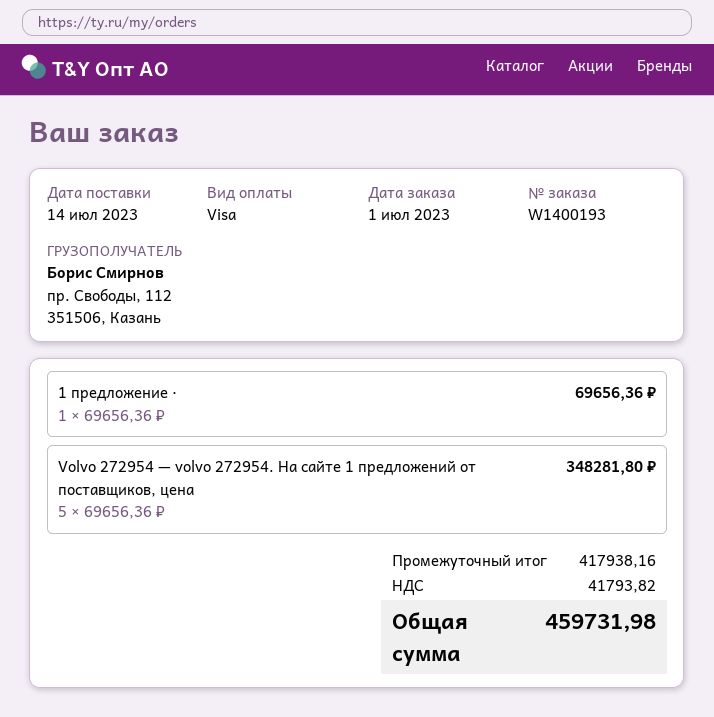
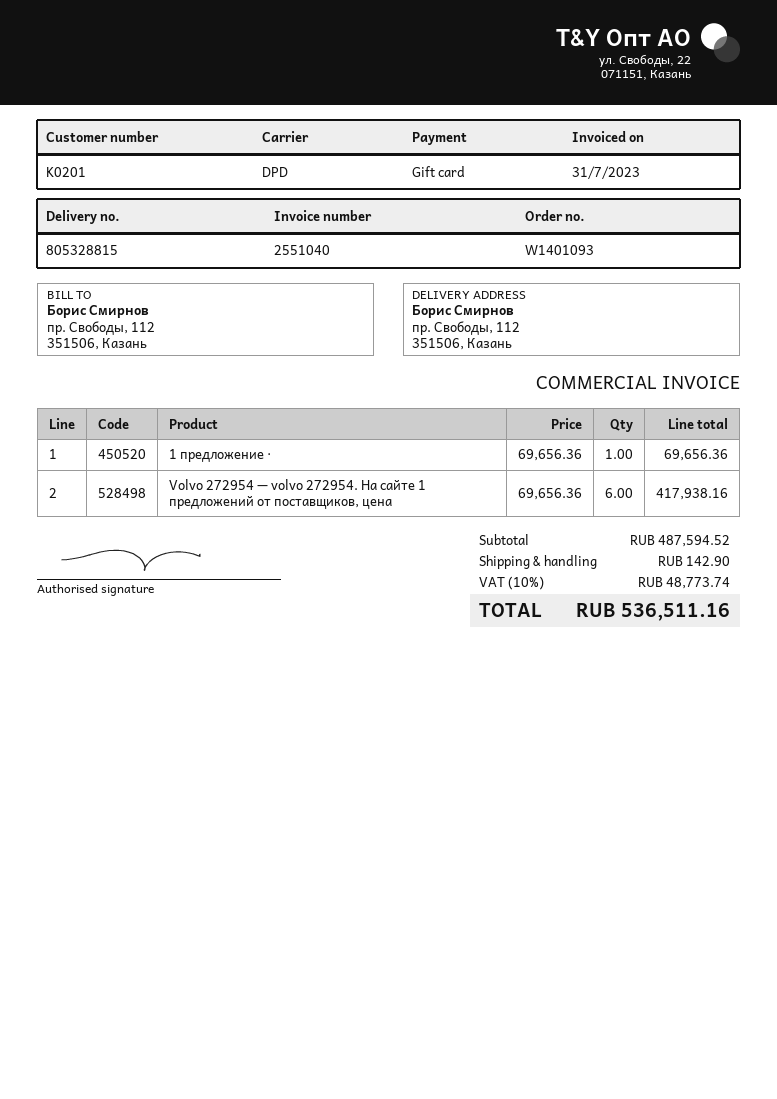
order number: W1400193 -> W1401093
payment method: Visa -> gift card
Volvo 272954 — volvo 272954. На сайте 1 предложений от поставщиков, цена: 5 x 69656.36 = 348281.80 -> 6 x 69656.36 = 417938.16
subtotal: 417938.16 -> 487594.52
shipping: none -> 142.90
tax: 41793.82 -> 48773.74
total: 459731.98 -> 536511.16

